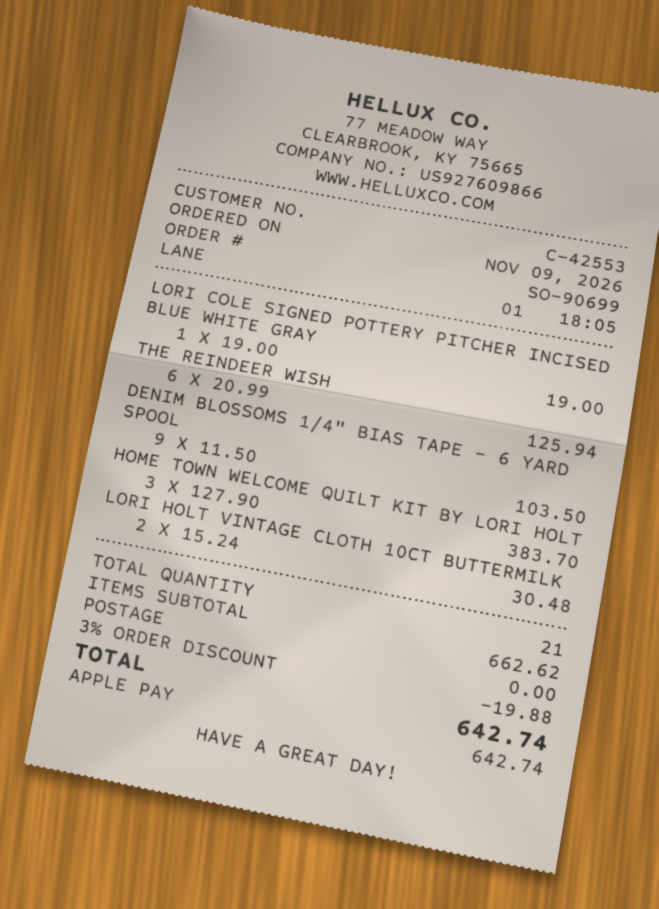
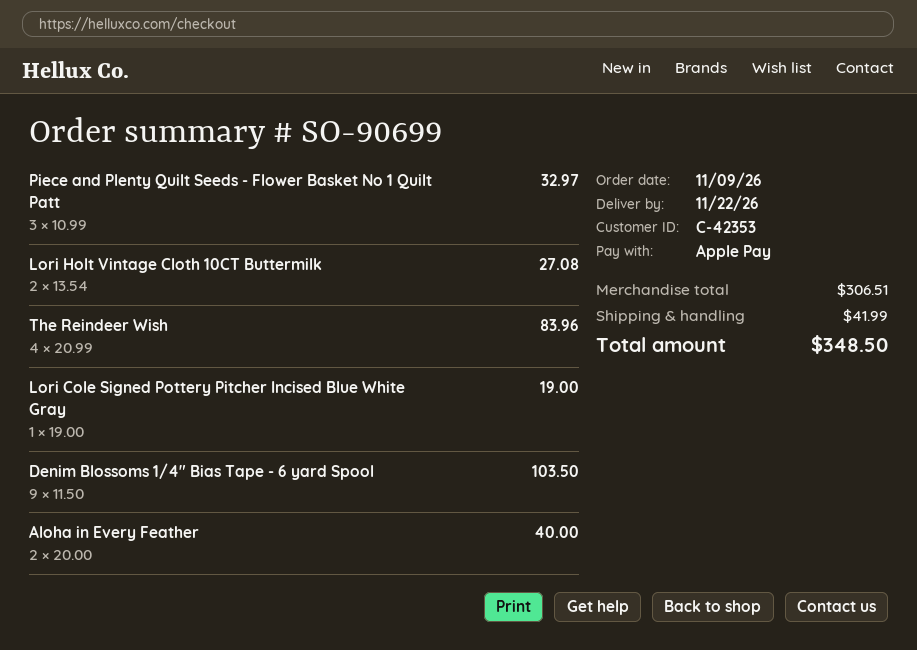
customer number: C-42553 -> C-42353
THE REINDEER WISH: 6 x 20.99 = 125.94 -> 4 x 20.99 = 83.96
HOME TOWN WELCOME QUILT KIT BY LORI HOLT: 3 x 127.90 = 383.70 -> none
LORI HOLT VINTAGE CLOTH 10CT BUTTERMILK: 2 x 15.24 = 30.48 -> 2 x 13.54 = 27.08
Piece and Plenty Quilt Seeds - Flower Basket No 1 Quilt Patt: none -> 3 x 10.99 = 32.97
Aloha in Every Feather: none -> 2 x 20.00 = 40.00
subtotal: 662.62 -> 306.51
discount: 3% = 19.88 -> none
shipping: 0.00 -> 41.99
total: 642.74 -> 348.50

